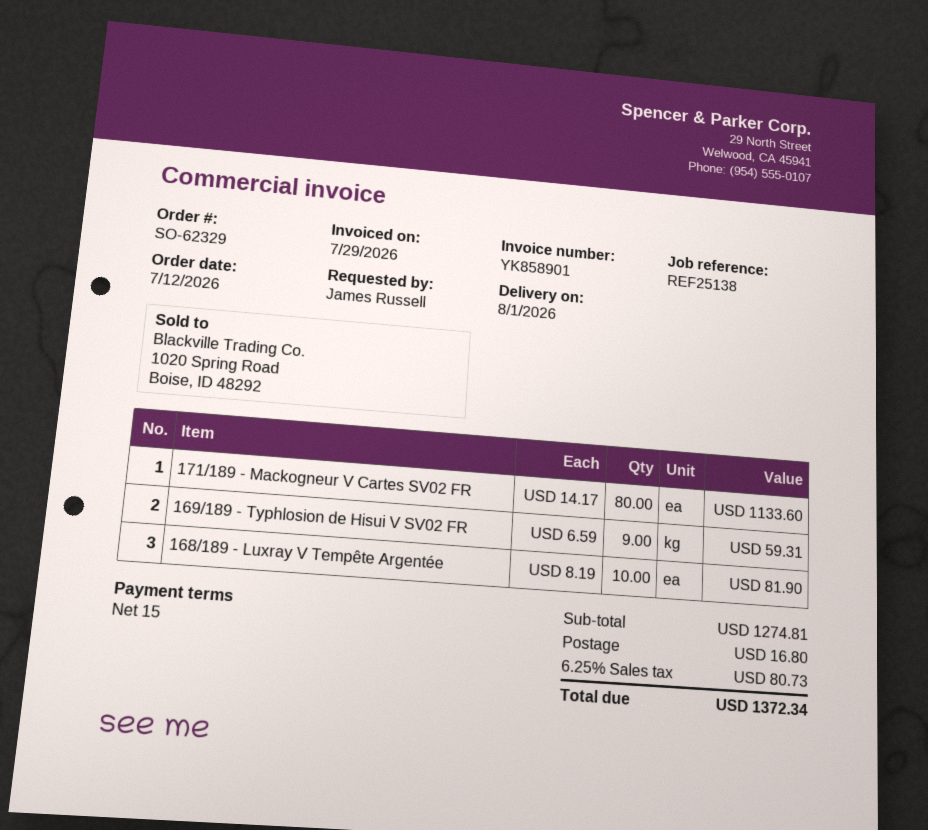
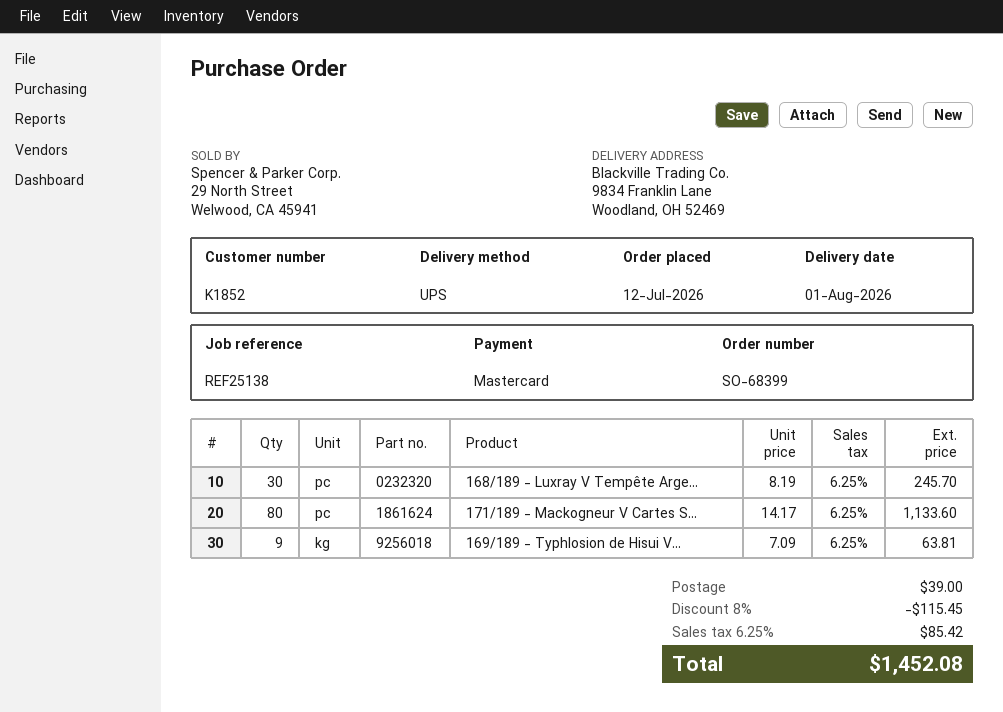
order number: SO-62329 -> SO-68399
169/189 - Typhlosion de Hisui V SV02 FR: 9 x 6.59 = 59.31 -> 9 x 7.09 = 63.81
168/189 - Luxray V Tempête Argentée: 10 x 8.19 = 81.90 -> 30 x 8.19 = 245.70
discount: none -> 8% = 115.45
shipping: 16.80 -> 39.00
tax: 6.25% = 80.73 -> 6.25% = 85.42
total: 1372.34 -> 1452.08

